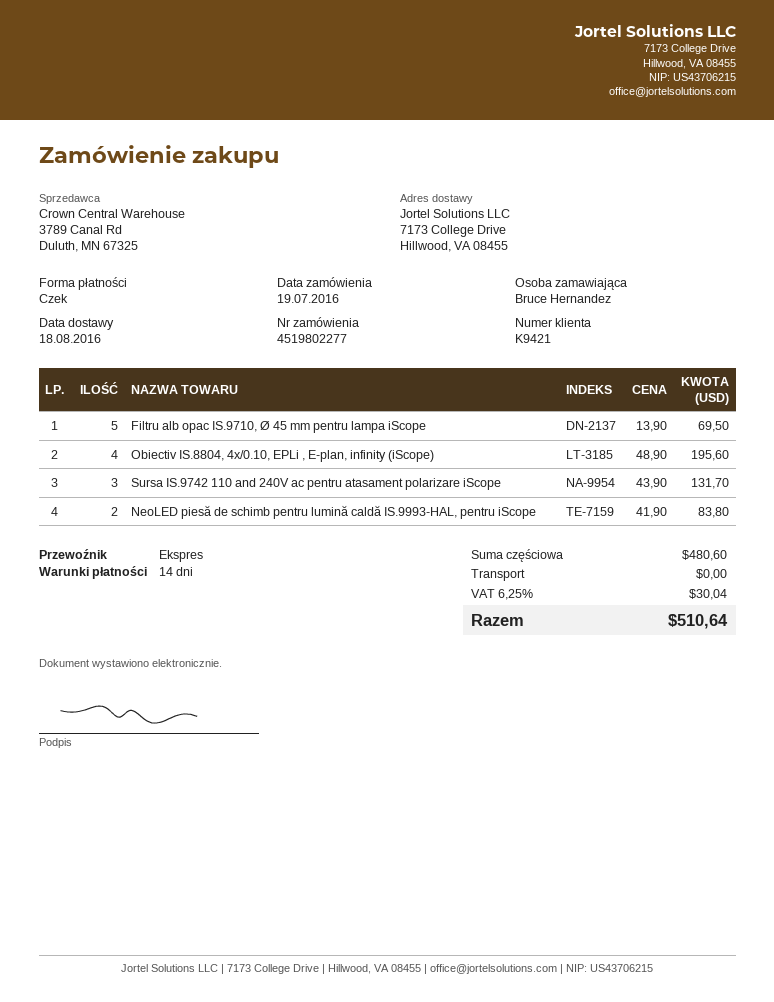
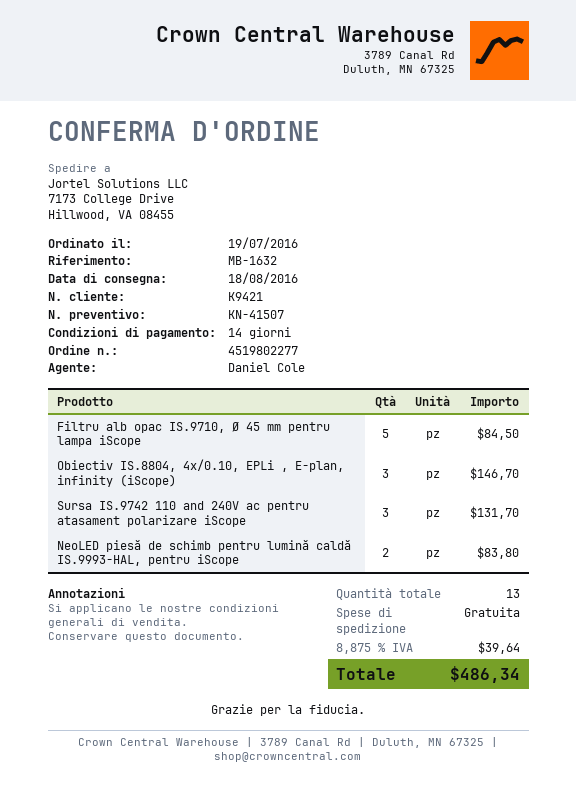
Filtru alb opac IS.9710, Ø 45 mm pentru lampa iScope: 5 for 69.50 -> 5 for 84.50
Obiectiv IS.8804, 4x/0.10, EPLi , E-plan, infinity (iScope): 4 for 195.60 -> 3 for 146.70
tax: 6.25% = 30.04 -> 8.875% = 39.64
total: 510.64 -> 486.34

